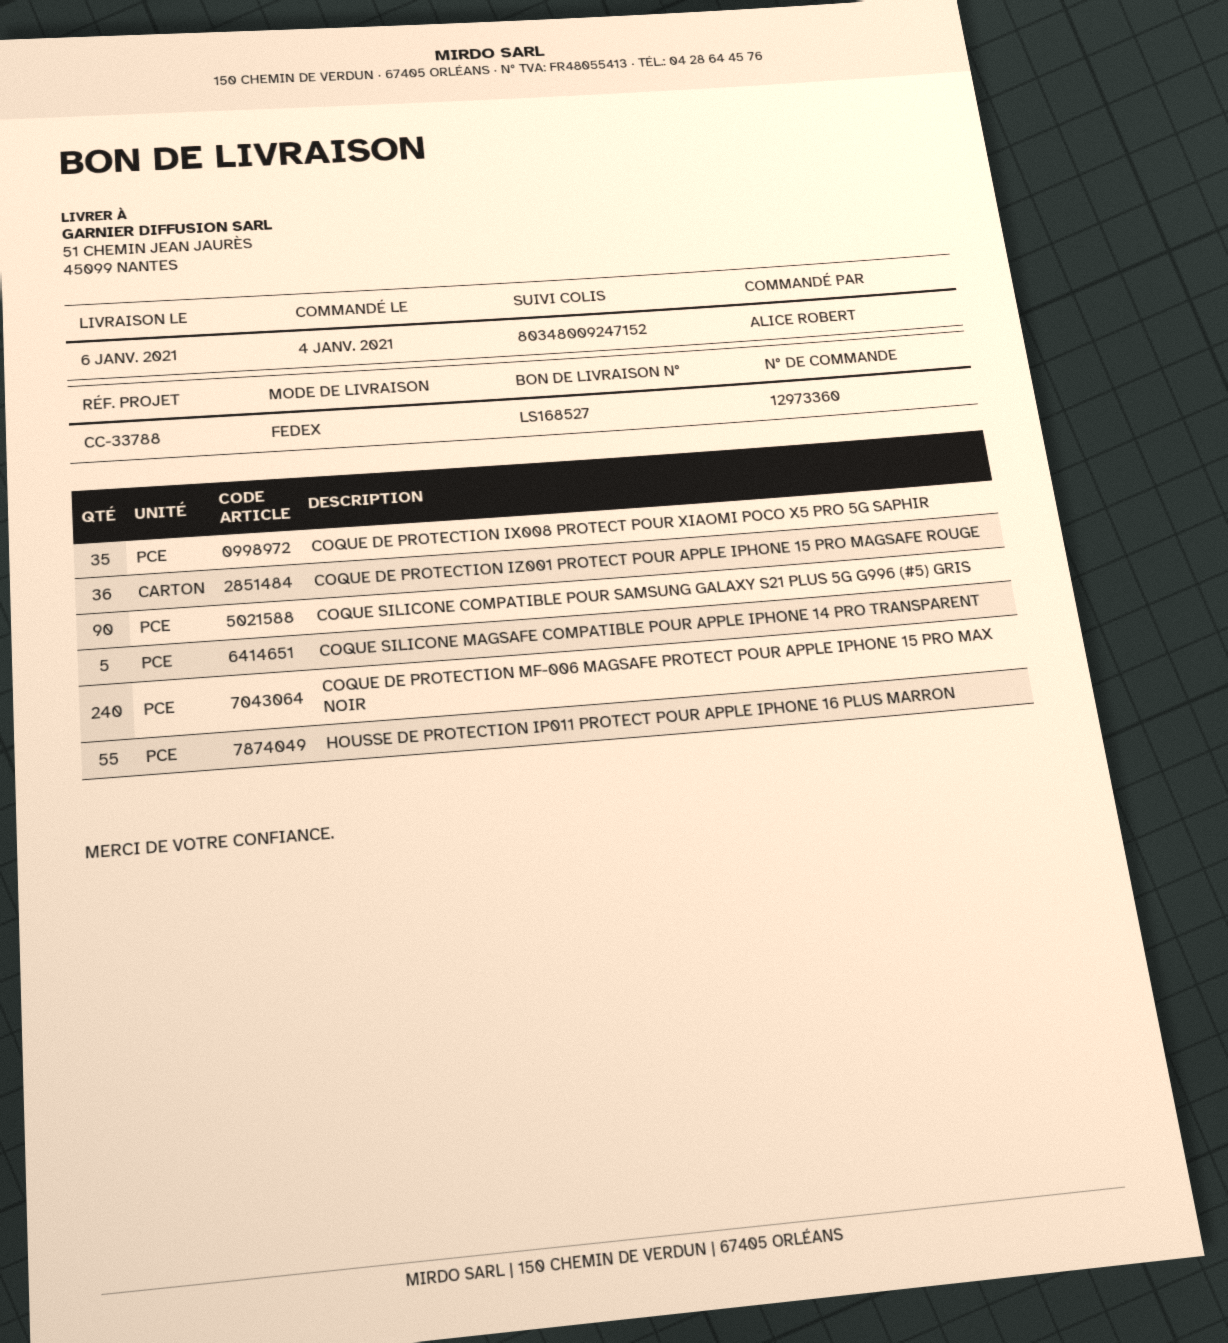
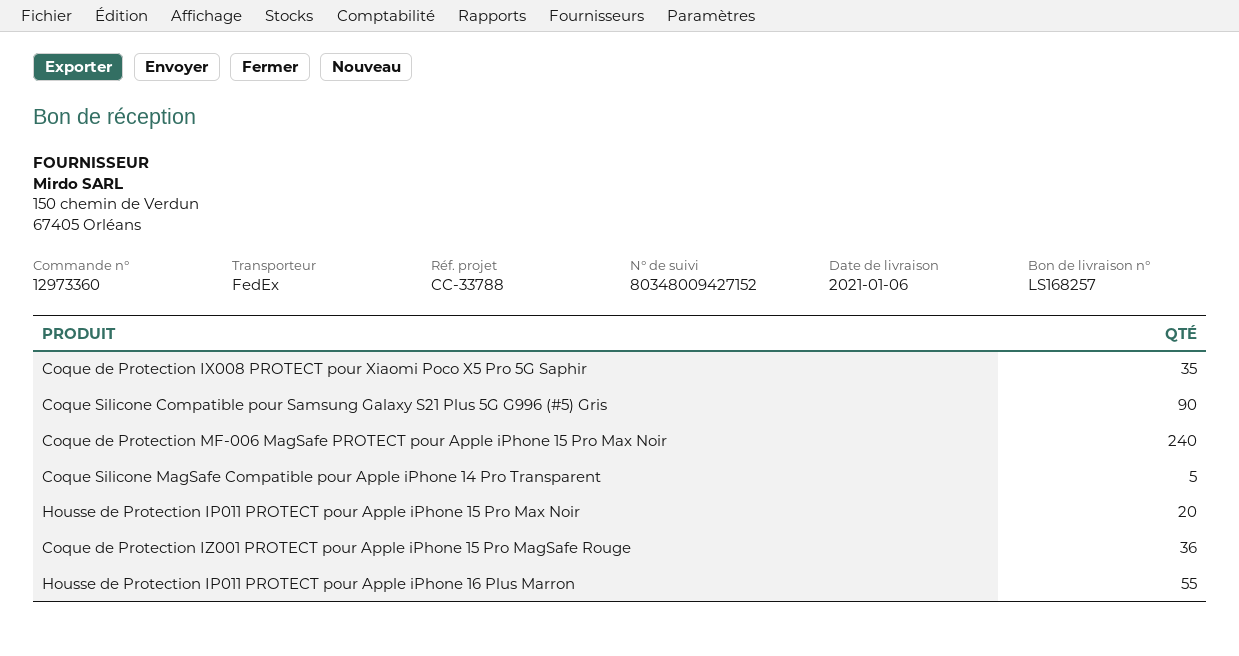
delivery note number: LS168527 -> LS168257
tracking number: 80348009247152 -> 80348009427152
Housse de Protection IP011 PROTECT pour Apple iPhone 15 Pro Max Noir: none -> 20

